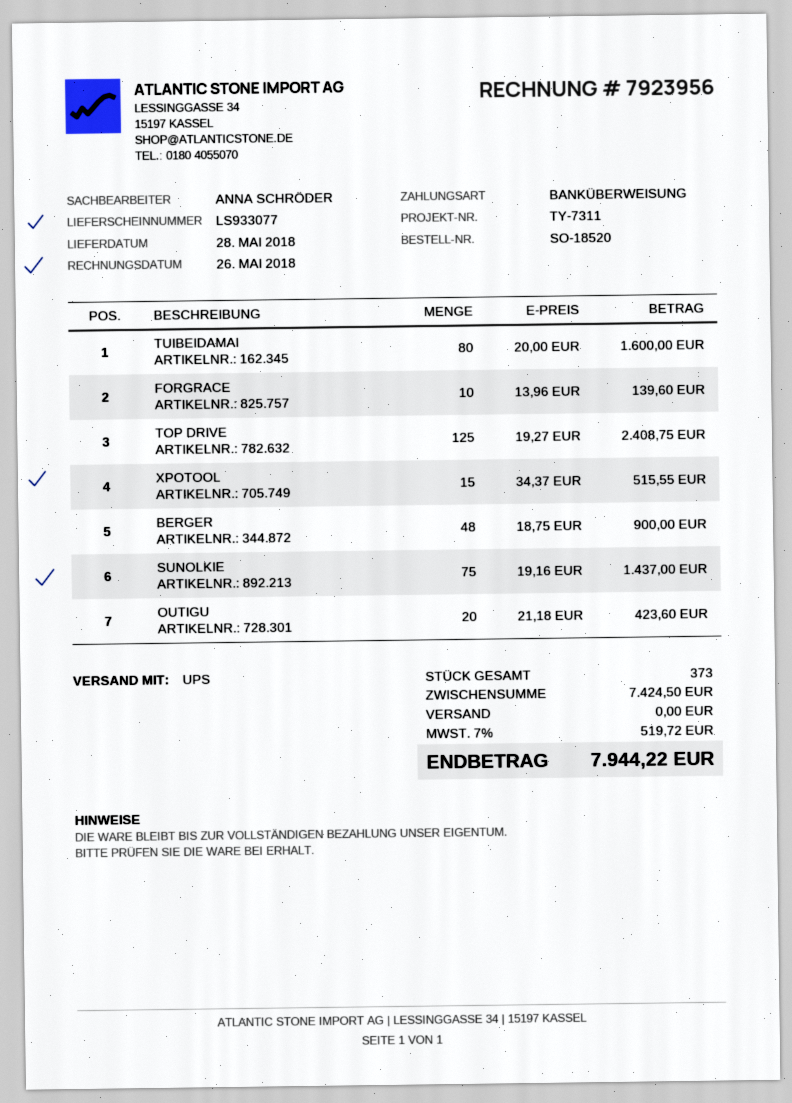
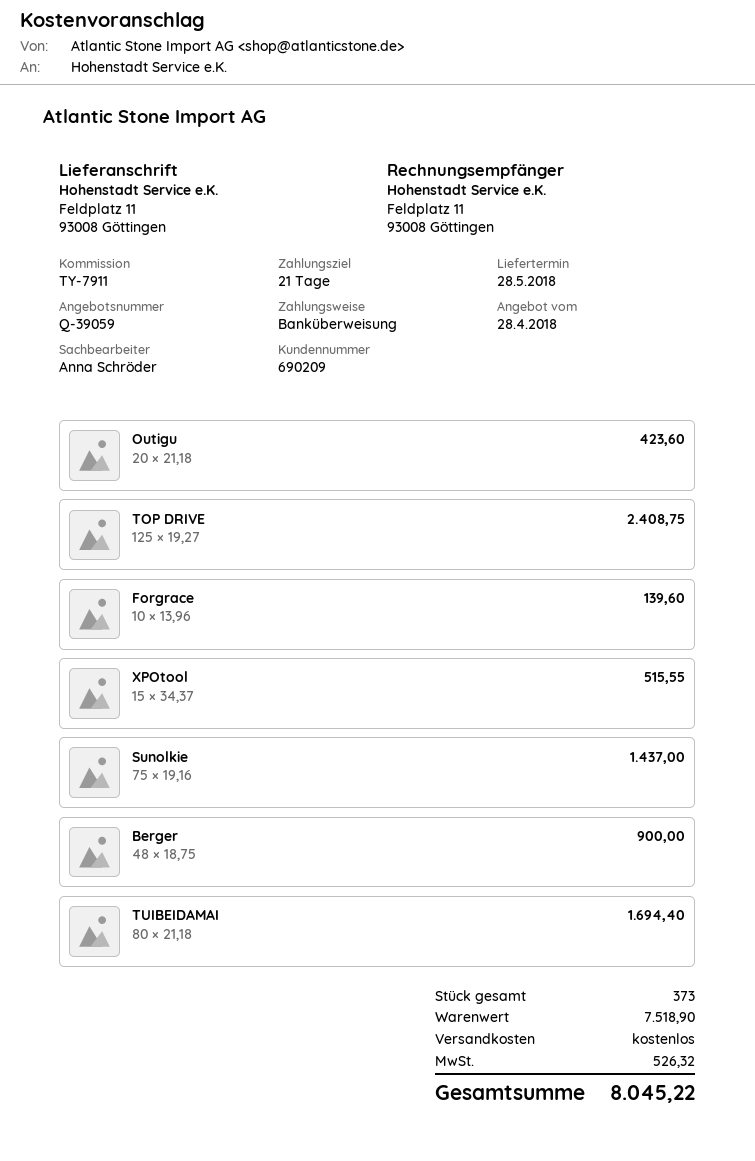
reference: TY-7311 -> TY-7911
TUIBEIDAMAI: 80 x 20.00 = 1600.00 -> 80 x 21.18 = 1694.40
subtotal: 7424.50 -> 7518.90
tax: 519.72 -> 526.32
total: 7944.22 -> 8045.22

